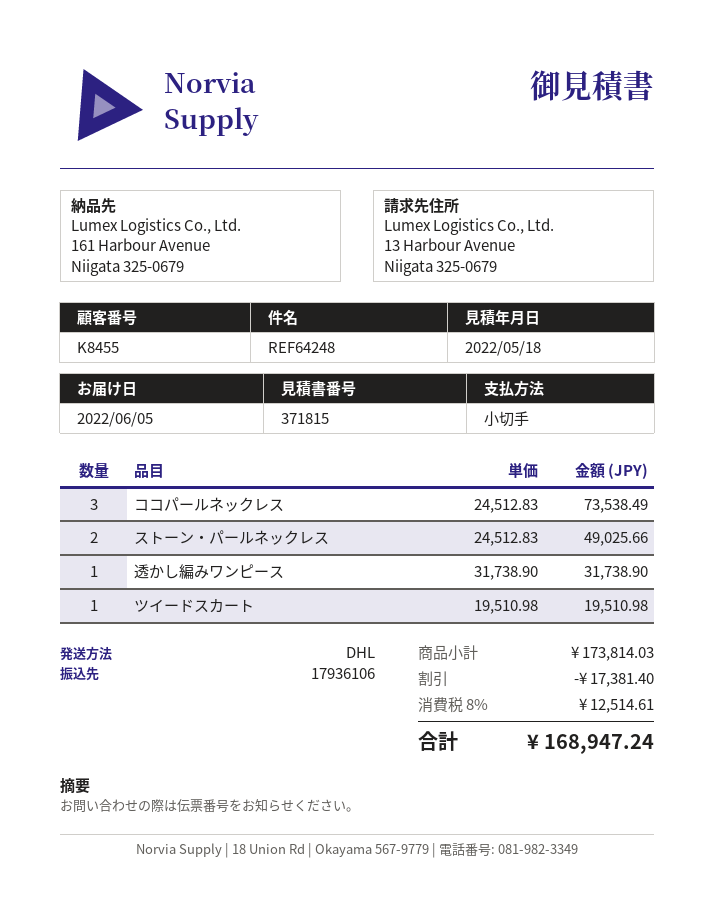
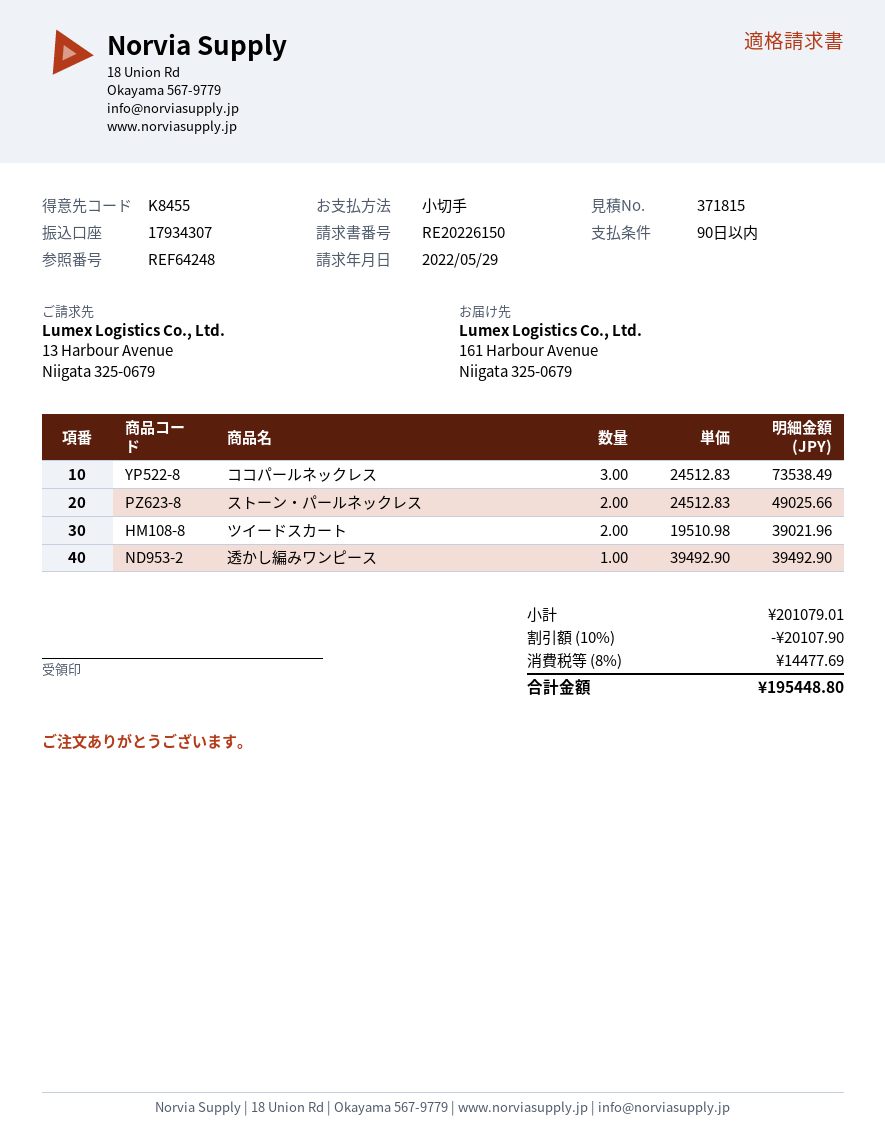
bank account: 17936106 -> 17934307
透かし編みワンピース: 1 x 31738.90 = 31738.90 -> 1 x 39492.90 = 39492.90
ツイードスカート: 1 x 19510.98 = 19510.98 -> 2 x 19510.98 = 39021.96
subtotal: 173814.03 -> 201079.01
discount: 17381.40 -> 20107.90
tax: 8% = 12514.61 -> 8% = 14477.69
total: 168947.24 -> 195448.80

